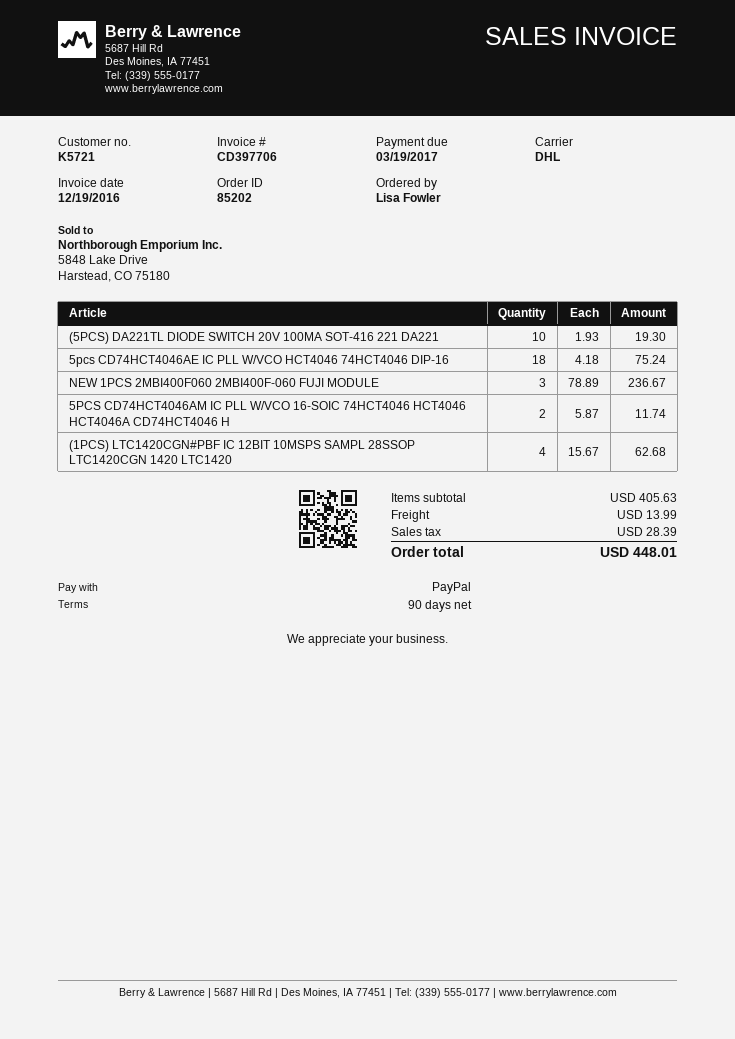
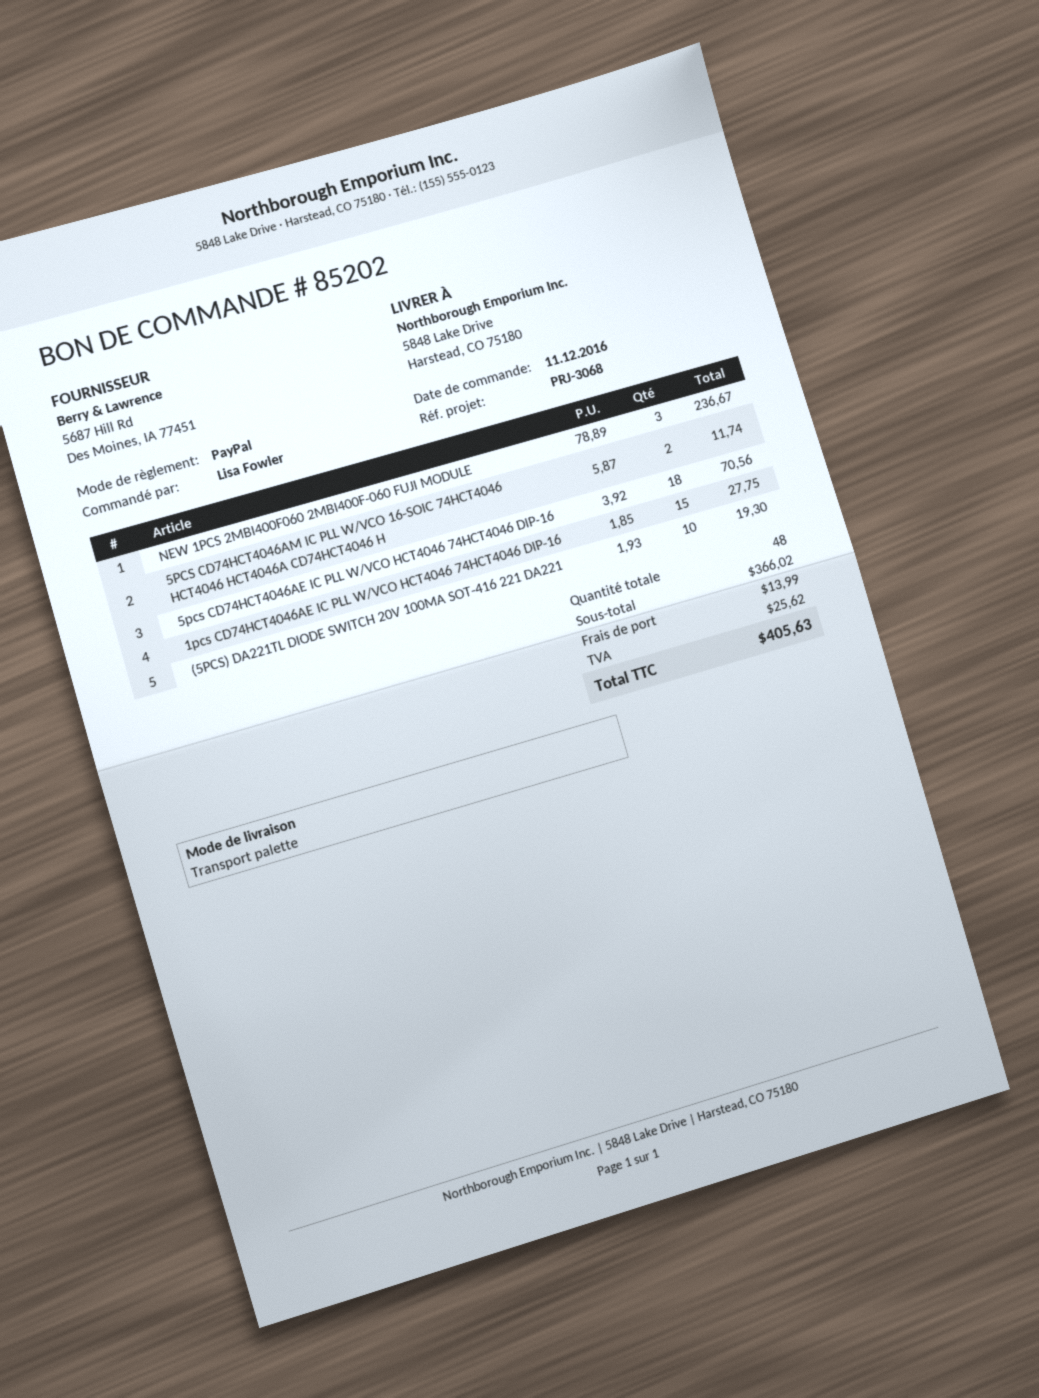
shipping method: DHL -> pallet freight
5pcs CD74HCT4046AE IC PLL W/VCO HCT4046 74HCT4046 DIP-16: 18 x 4.18 = 75.24 -> 18 x 3.92 = 70.56
(1PCS) LTC1420CGN#PBF IC 12BIT 10MSPS SAMPL 28SSOP LTC1420CGN 1420 LTC1420: 4 x 15.67 = 62.68 -> none
1pcs CD74HCT4046AE IC PLL W/VCO HCT4046 74HCT4046 DIP-16: none -> 15 x 1.85 = 27.75
subtotal: 405.63 -> 366.02
tax: 28.39 -> 25.62
total: 448.01 -> 405.63

